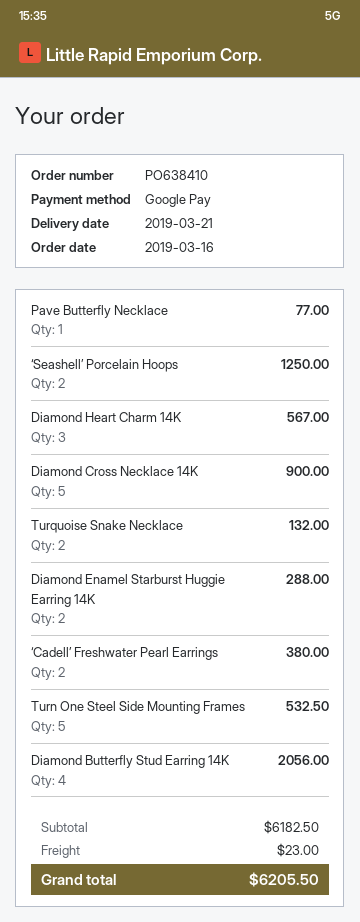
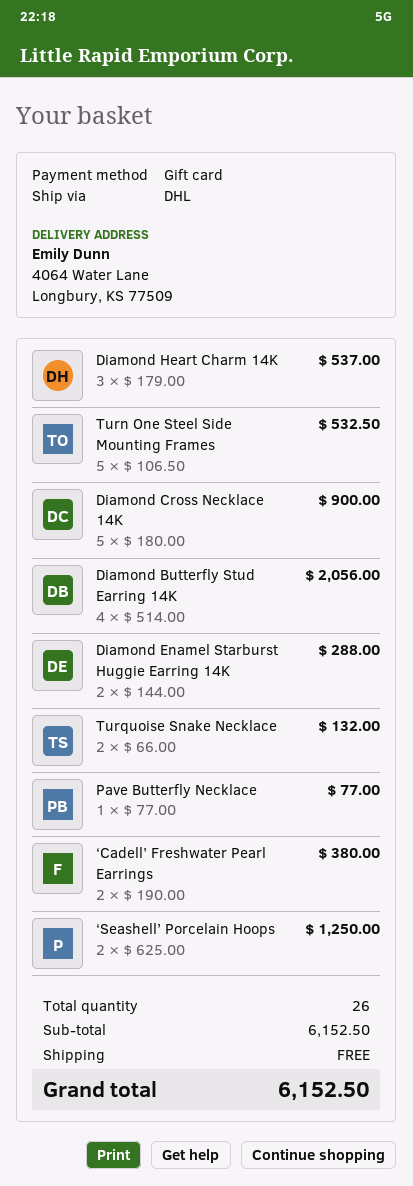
payment method: Google Pay -> gift card
Diamond Heart Charm 14K: 3 for 567.00 -> 3 for 537.00
subtotal: 6182.50 -> 6152.50
shipping: 23.00 -> 0.00
total: 6205.50 -> 6152.50

